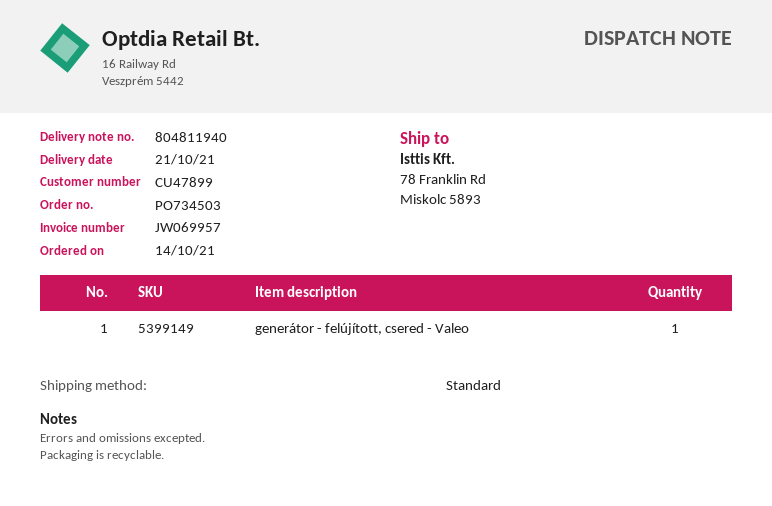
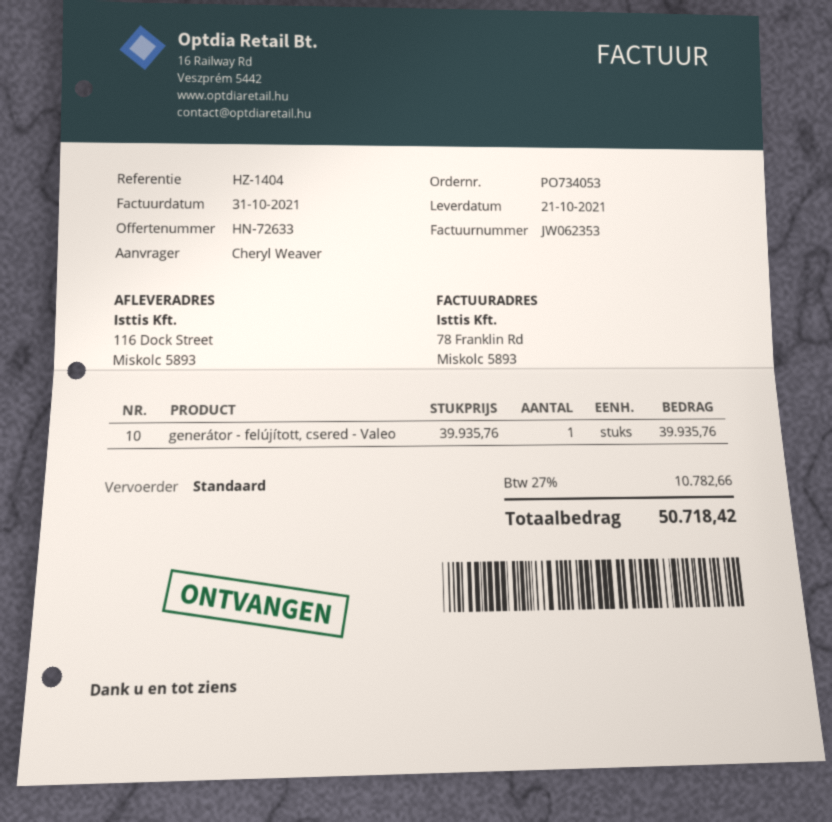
order number: PO734503 -> PO734053
invoice number: JW069957 -> JW062353
ship to: 78 Franklin Rd, Miskolc 5893 -> 116 Dock Street, Miskolc 5893

